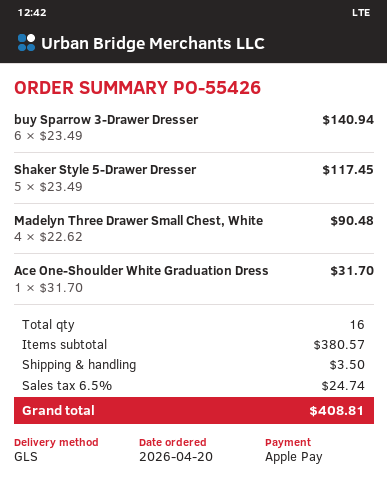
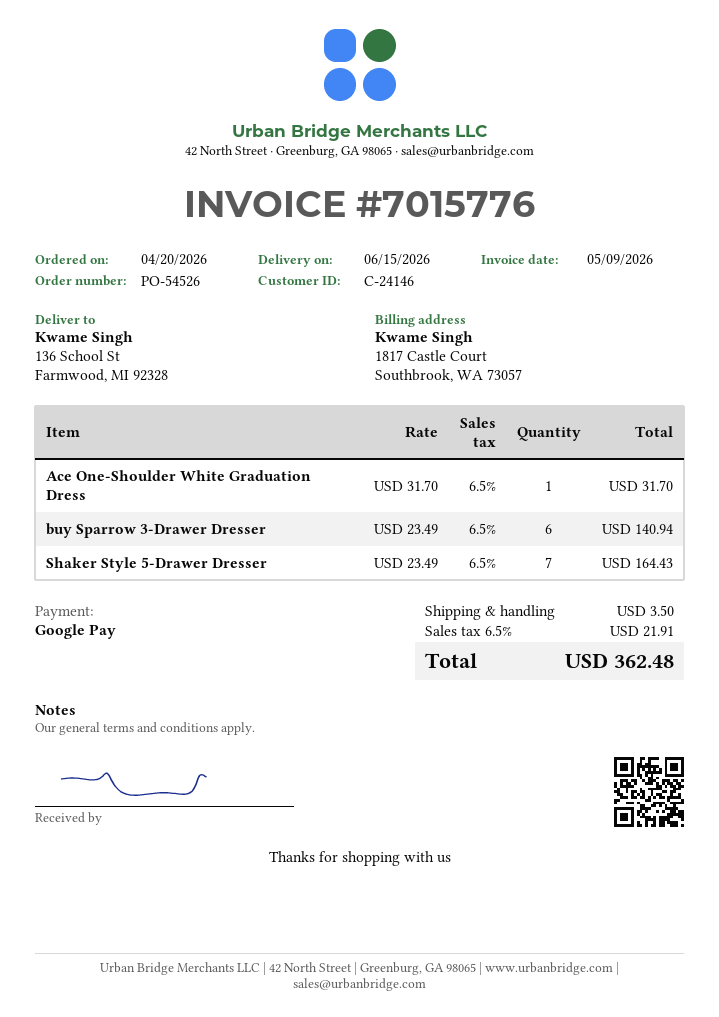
order number: PO-55426 -> PO-54526
payment method: Apple Pay -> Google Pay
Shaker Style 5-Drawer Dresser: 5 x 23.49 = 117.45 -> 7 x 23.49 = 164.43
Madelyn Three Drawer Small Chest, White: 4 x 22.62 = 90.48 -> none
tax: 6.5% = 24.74 -> 6.5% = 21.91
total: 408.81 -> 362.48

